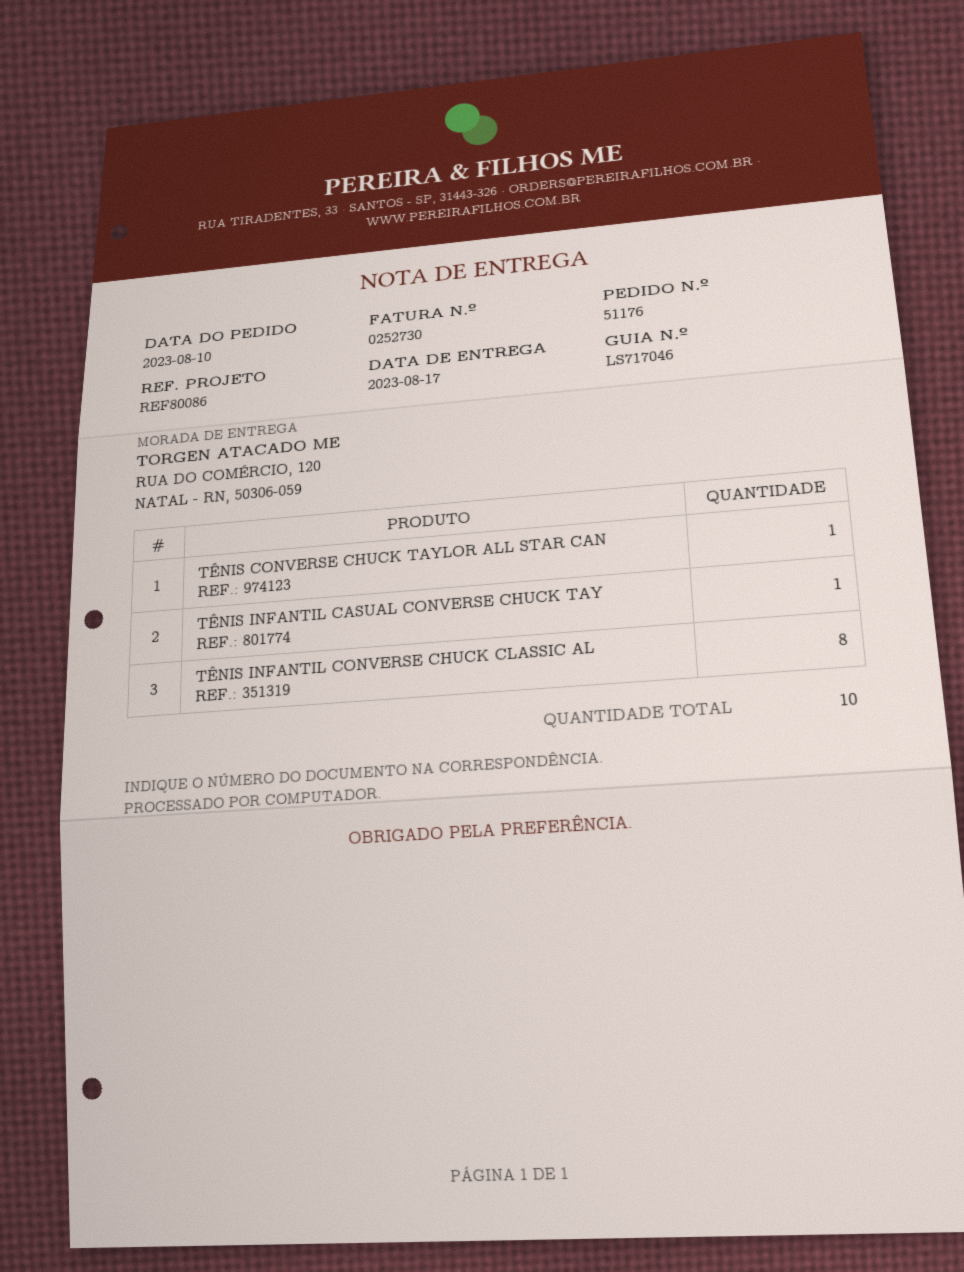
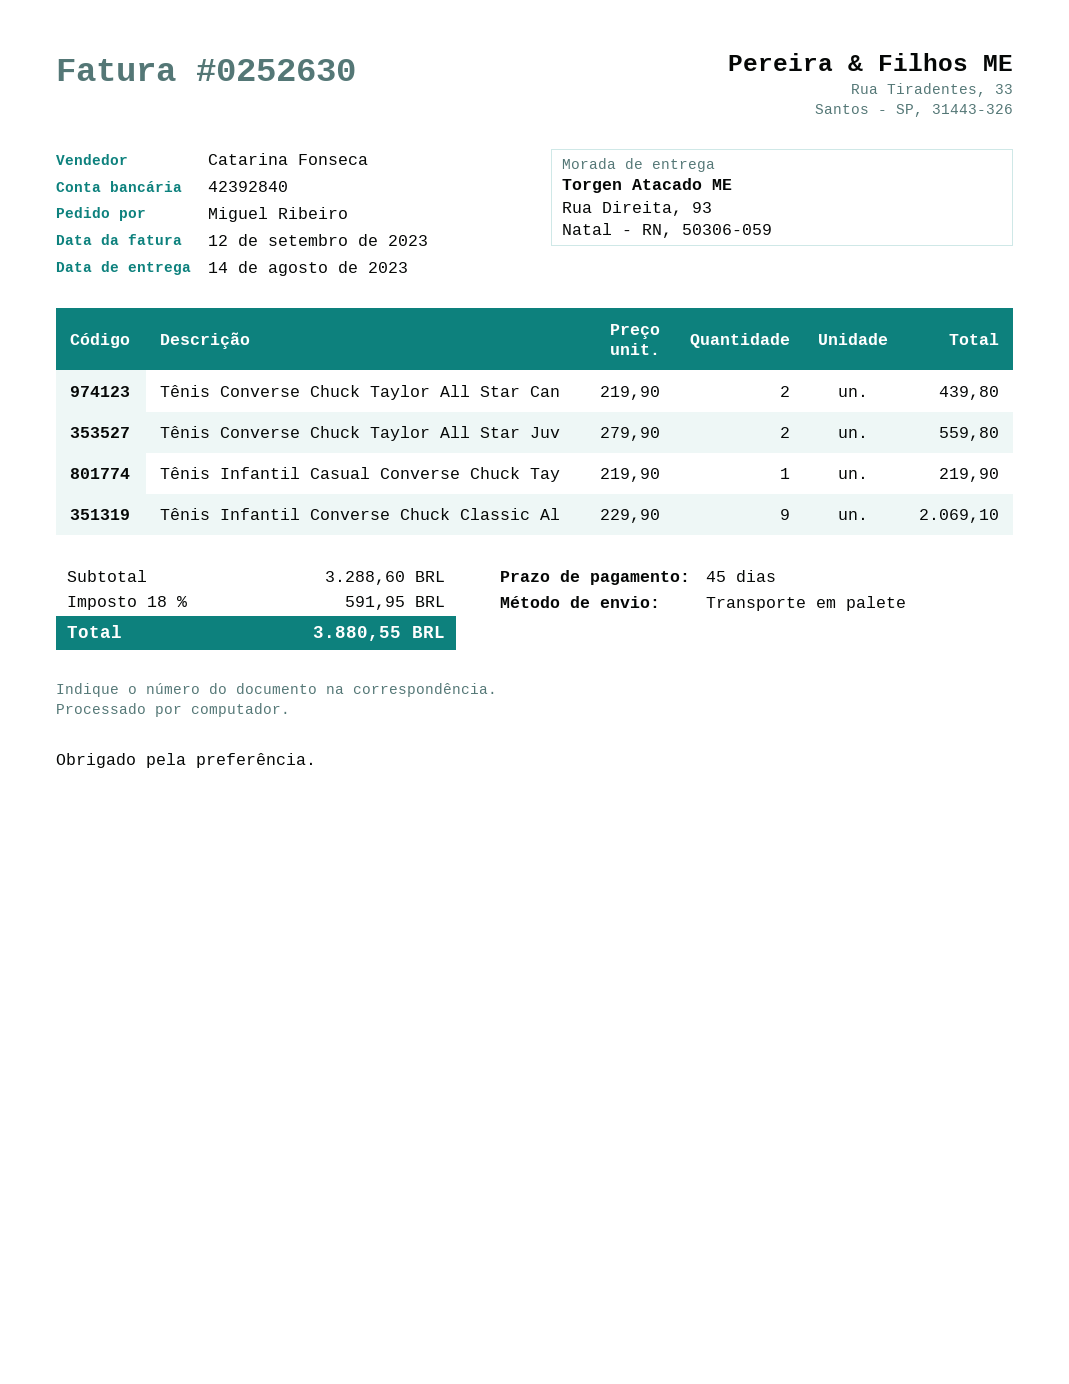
delivery date: 2023-08-17 -> 2023-08-14
invoice number: 0252730 -> 0252630
ship to: RUA DO COMÉRCIO, 120, NATAL - RN, 50306-059 -> Rua Direita, 93, Natal - RN, 50306-059
TÊNIS CONVERSE CHUCK TAYLOR ALL STAR CAN: 1 -> 2
TÊNIS INFANTIL CONVERSE CHUCK CLASSIC AL: 8 -> 9
Tênis Converse Chuck Taylor All Star Juv: none -> 2

